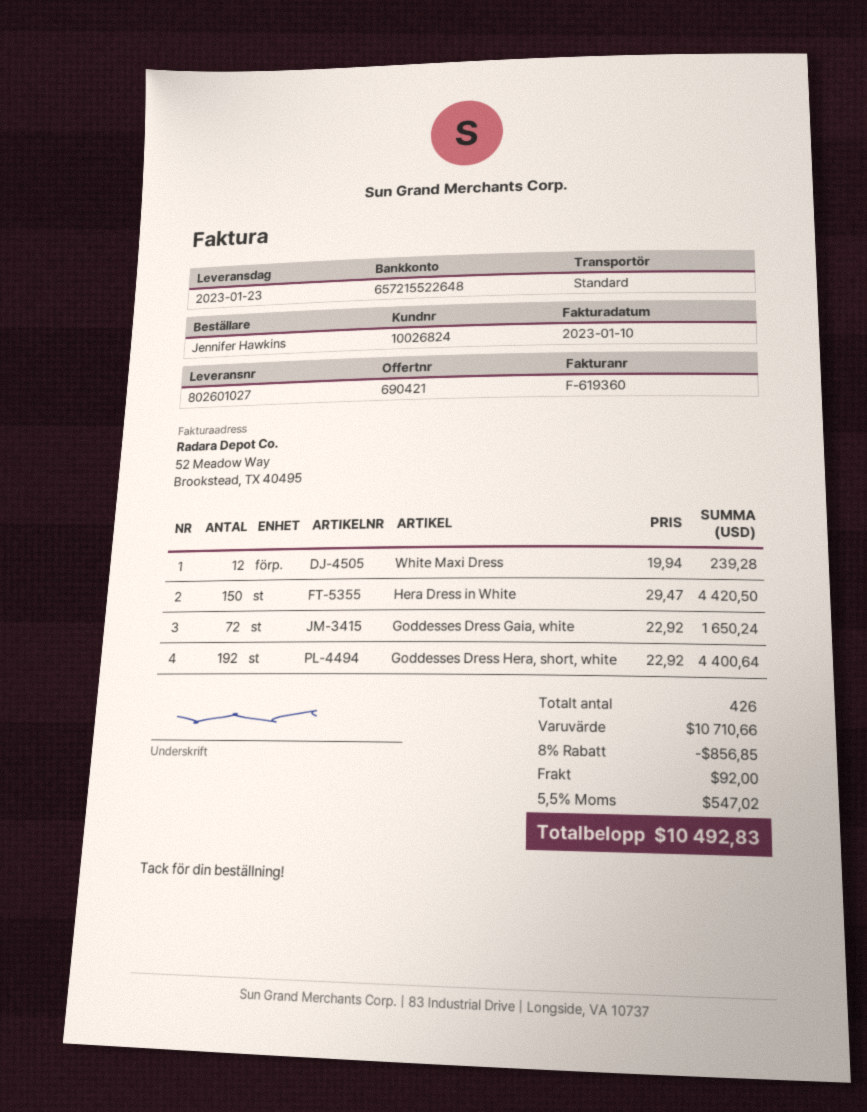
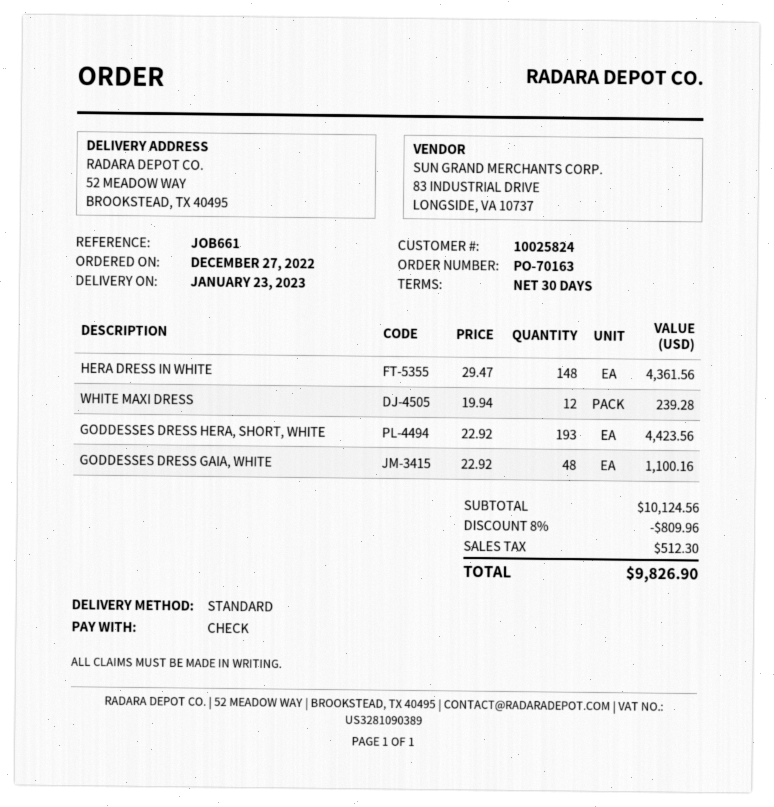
customer number: 10026824 -> 10025824
Hera Dress in White: 150 x 29.47 = 4420.50 -> 148 x 29.47 = 4361.56
Goddesses Dress Gaia, white: 72 x 22.92 = 1650.24 -> 48 x 22.92 = 1100.16
Goddesses Dress Hera, short, white: 192 x 22.92 = 4400.64 -> 193 x 22.92 = 4423.56
subtotal: 10710.66 -> 10124.56
discount: 8% = 856.85 -> 8% = 809.96
shipping: 92.00 -> none
tax: 547.02 -> 512.30
total: 10492.83 -> 9826.90

